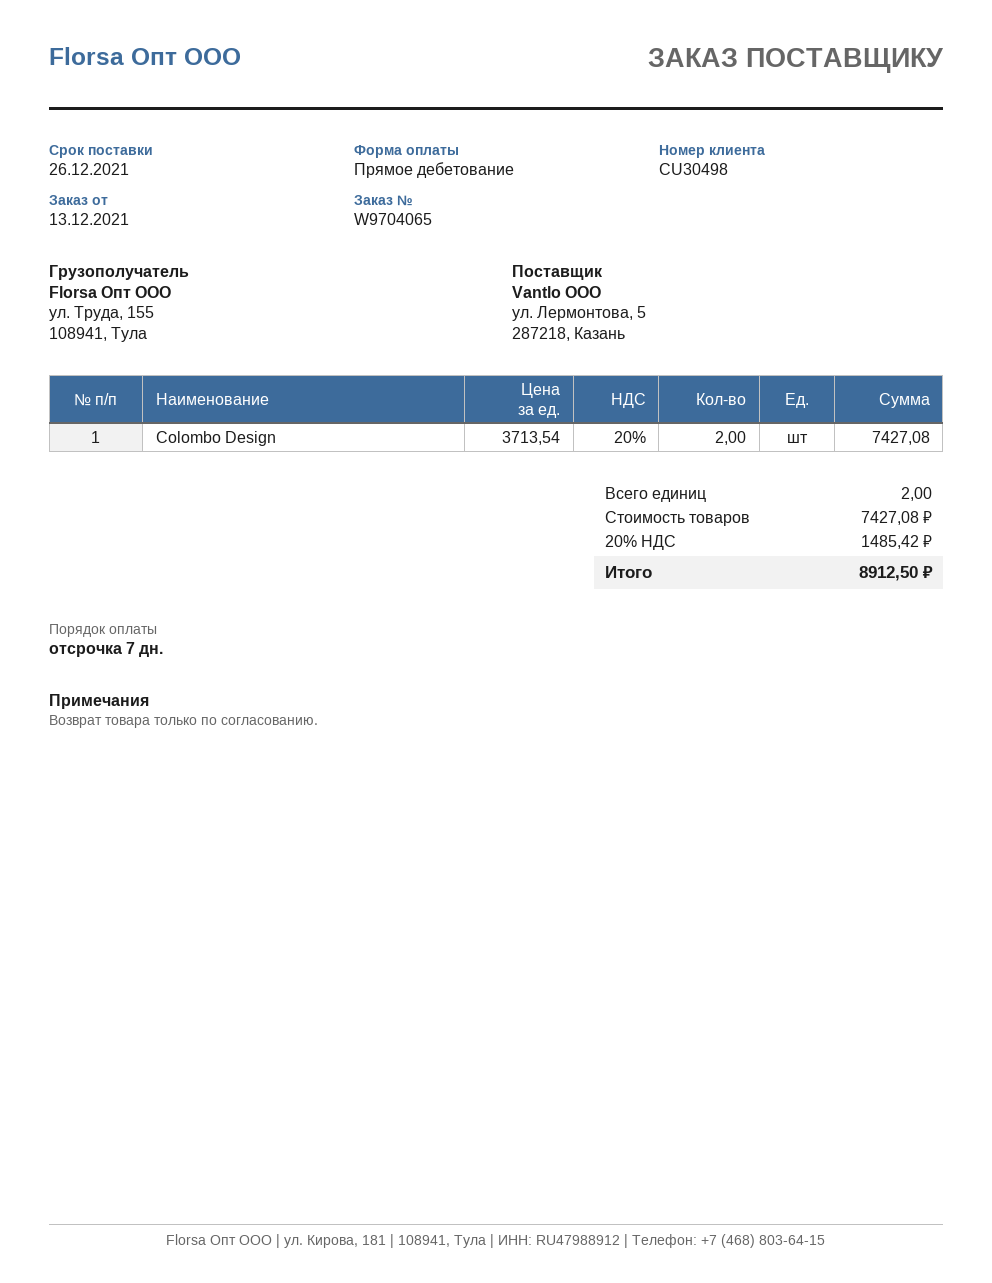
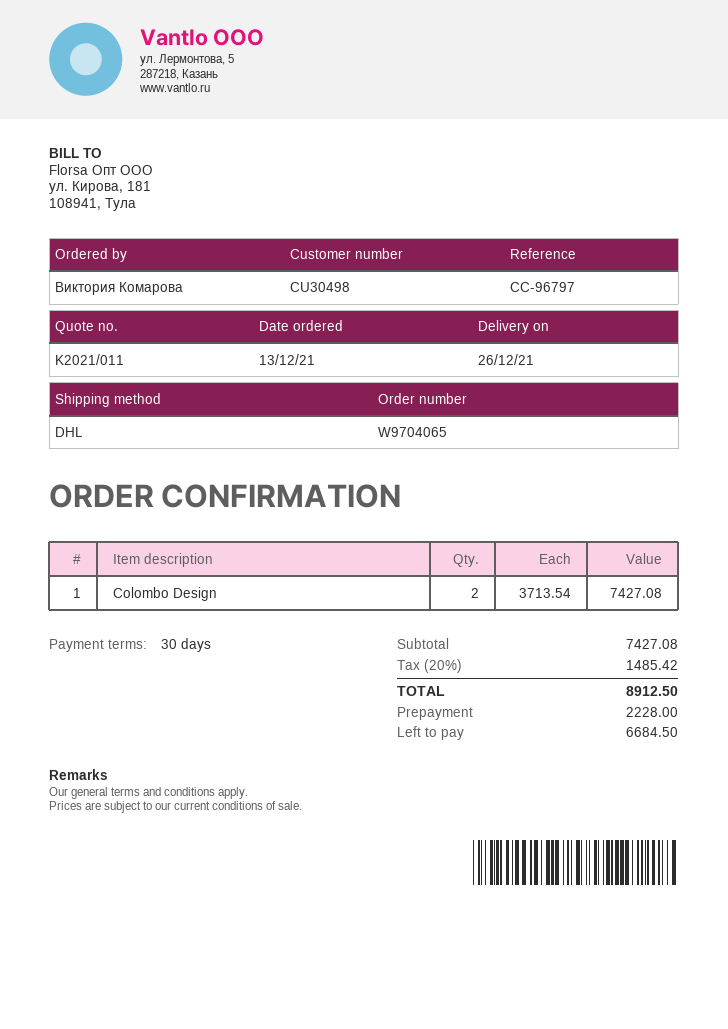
payment terms: 7 days -> 30 days

